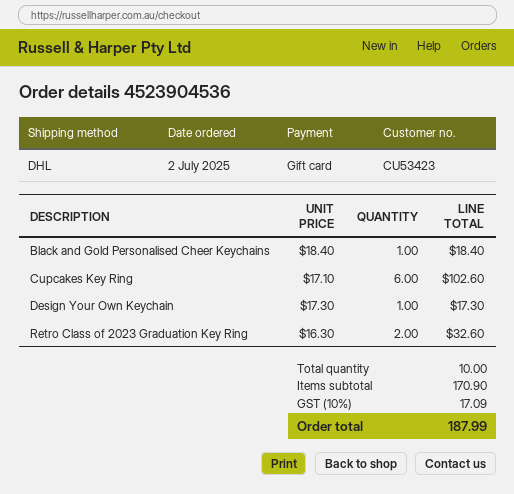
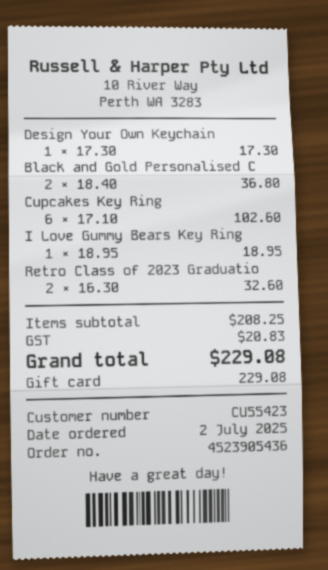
order number: 4523904536 -> 4523905436
customer number: CU53423 -> CU55423
Black and Gold Personalised Cheer Keychains: 1 x 18.40 = 18.40 -> 2 x 18.40 = 36.80
I Love Gummy Bears Key Ring: none -> 1 x 18.95 = 18.95
subtotal: 170.90 -> 208.25
tax: 17.09 -> 20.83
total: 187.99 -> 229.08

